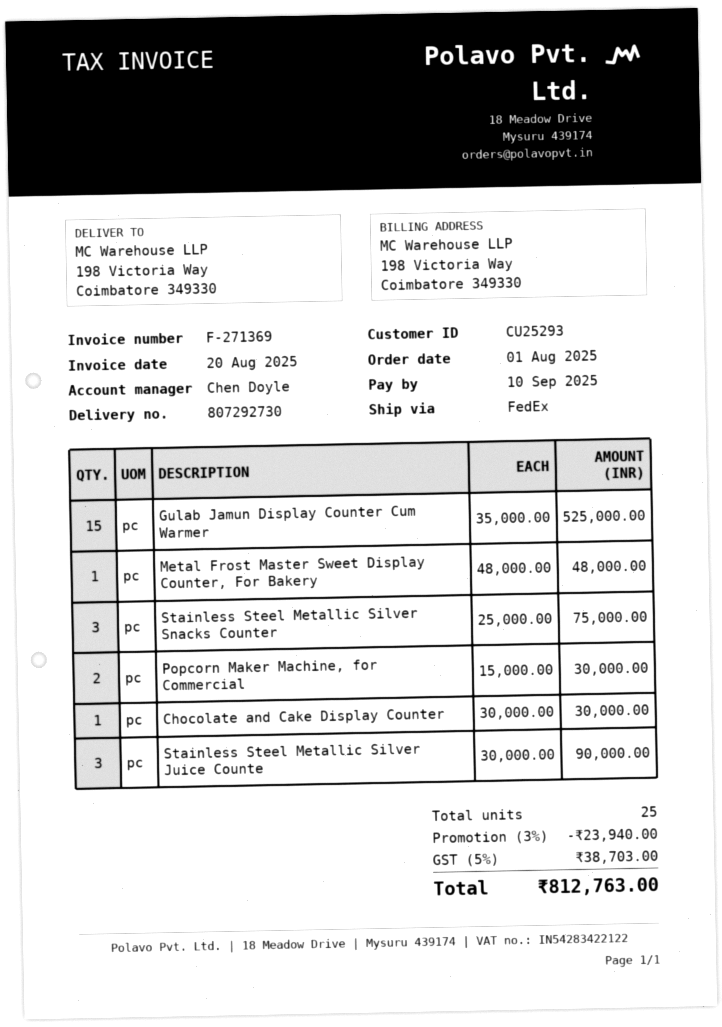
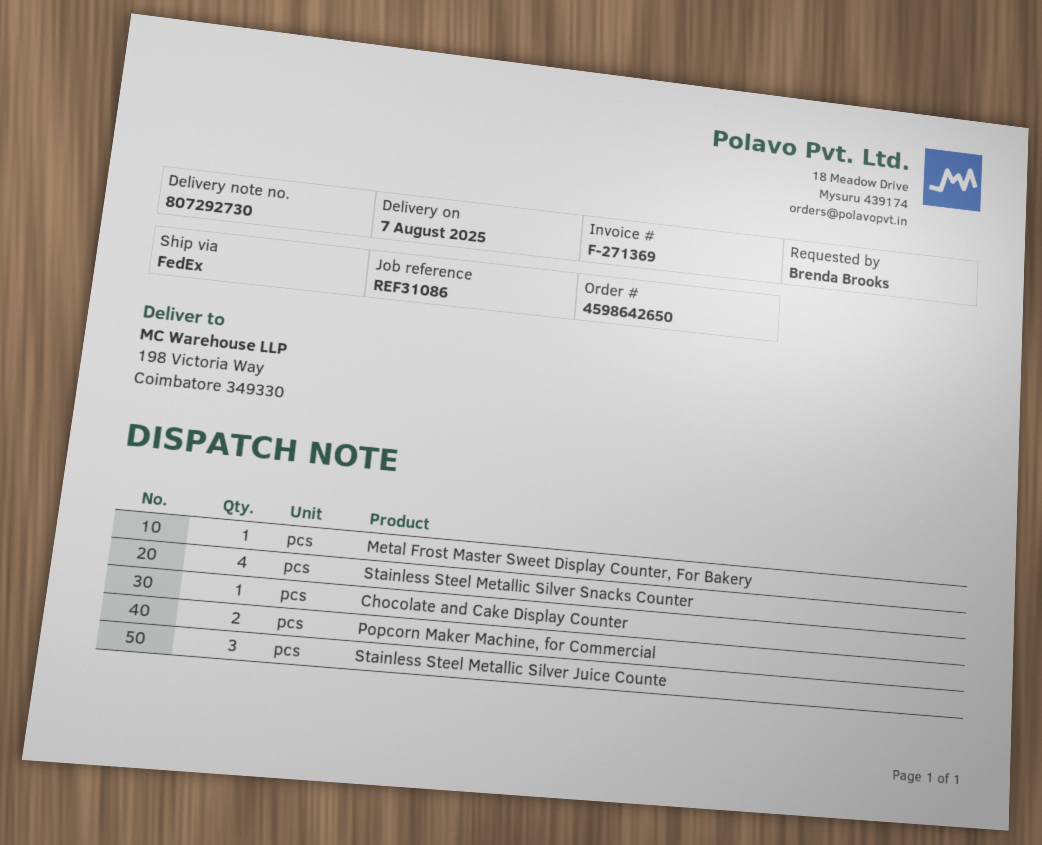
Gulab Jamun Display Counter Cum Warmer: 15 -> none
Stainless Steel Metallic Silver Snacks Counter: 3 -> 4

